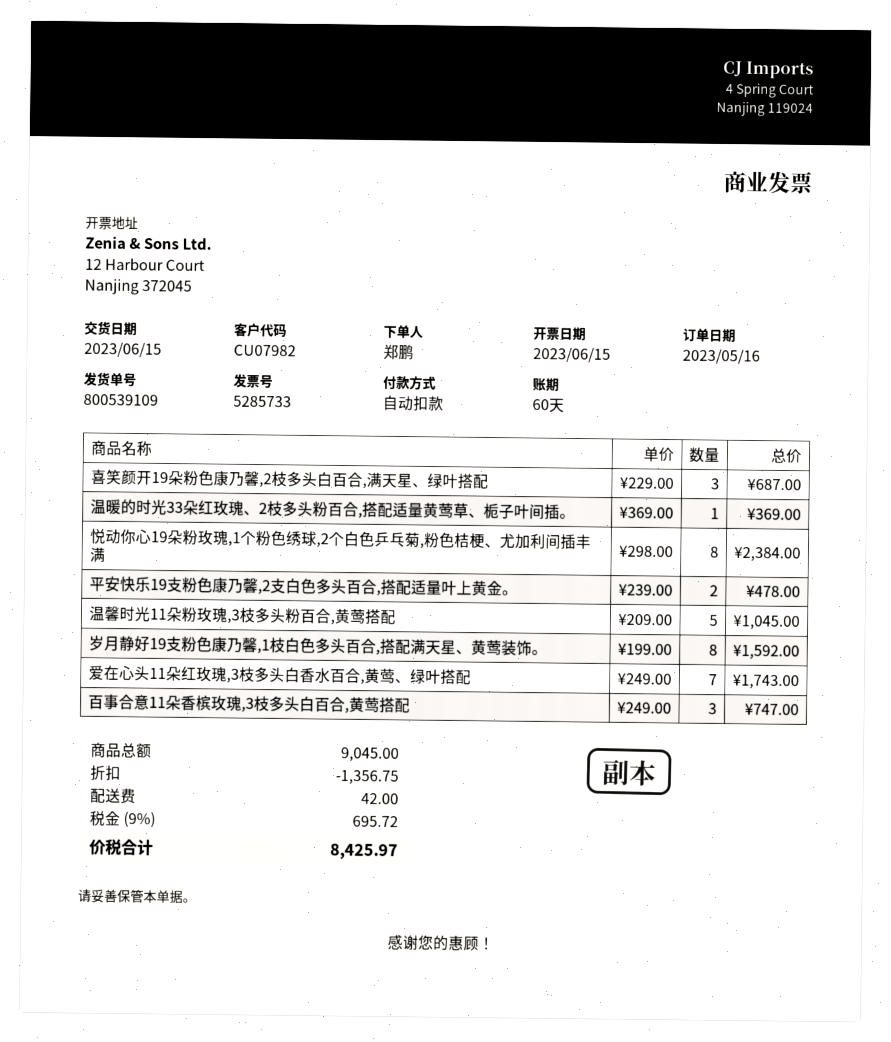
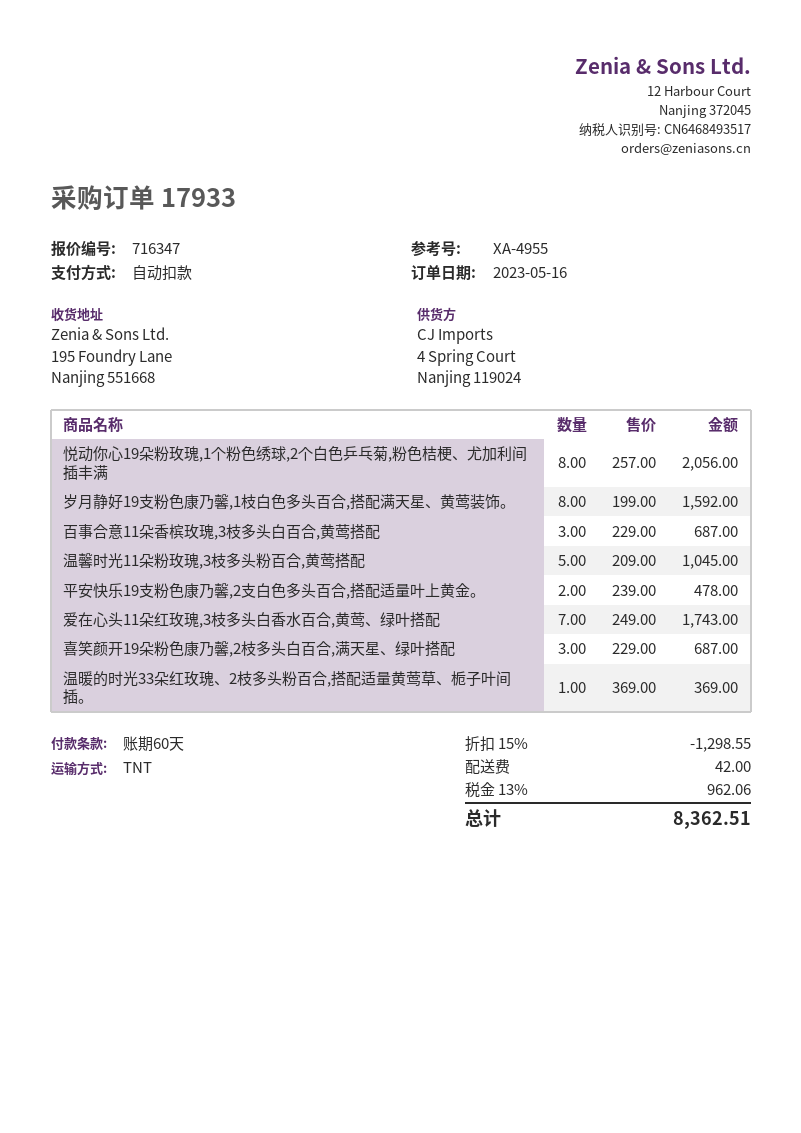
悦动你心19朵粉玫瑰,1个粉色绣球,2个白色乒乓菊,粉色桔梗、尤加利间插丰满: 8 x 298.00 = 2384.00 -> 8 x 257.00 = 2056.00
百事合意11朵香槟玫瑰,3枝多头白百合,黄莺搭配: 3 x 249.00 = 747.00 -> 3 x 229.00 = 687.00
discount: 1356.75 -> 1298.55
tax: 9% = 695.72 -> 13% = 962.06
total: 8425.97 -> 8362.51

